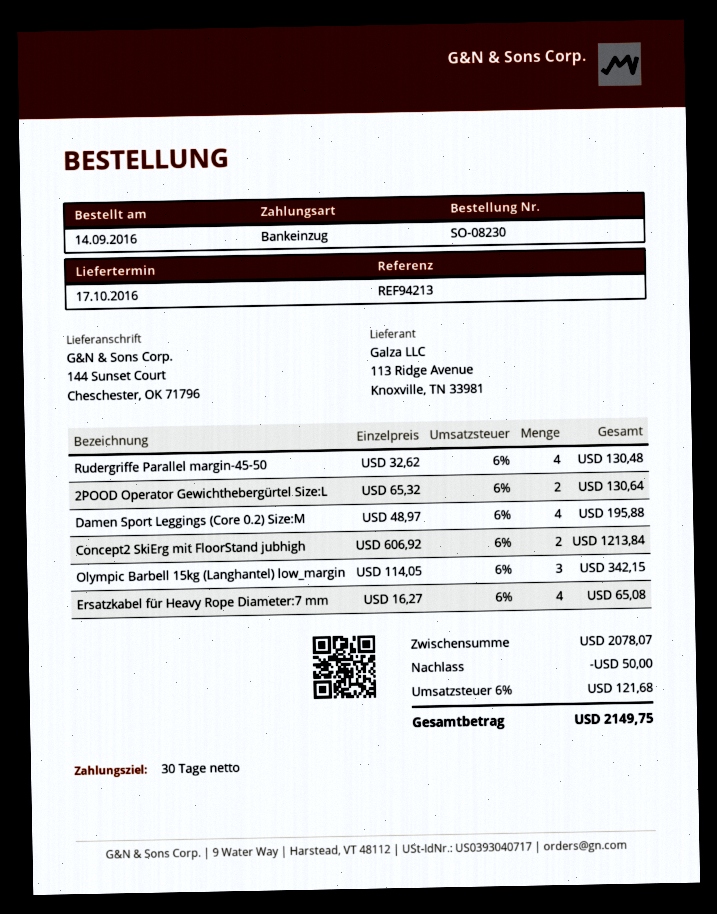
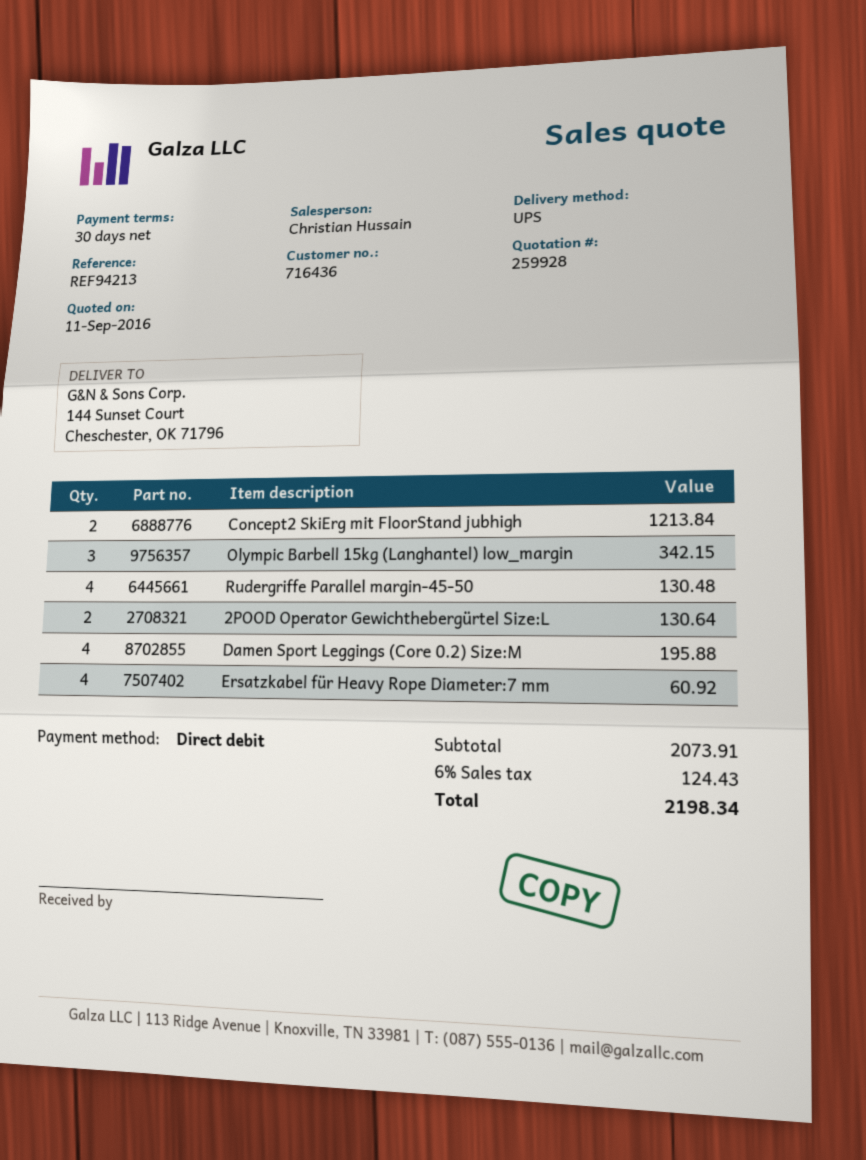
Ersatzkabel für Heavy Rope Diameter:7 mm: 4 for 65.08 -> 4 for 60.92
subtotal: 2078.07 -> 2073.91
discount: 50.00 -> none
tax: 6% = 121.68 -> 6% = 124.43
total: 2149.75 -> 2198.34

